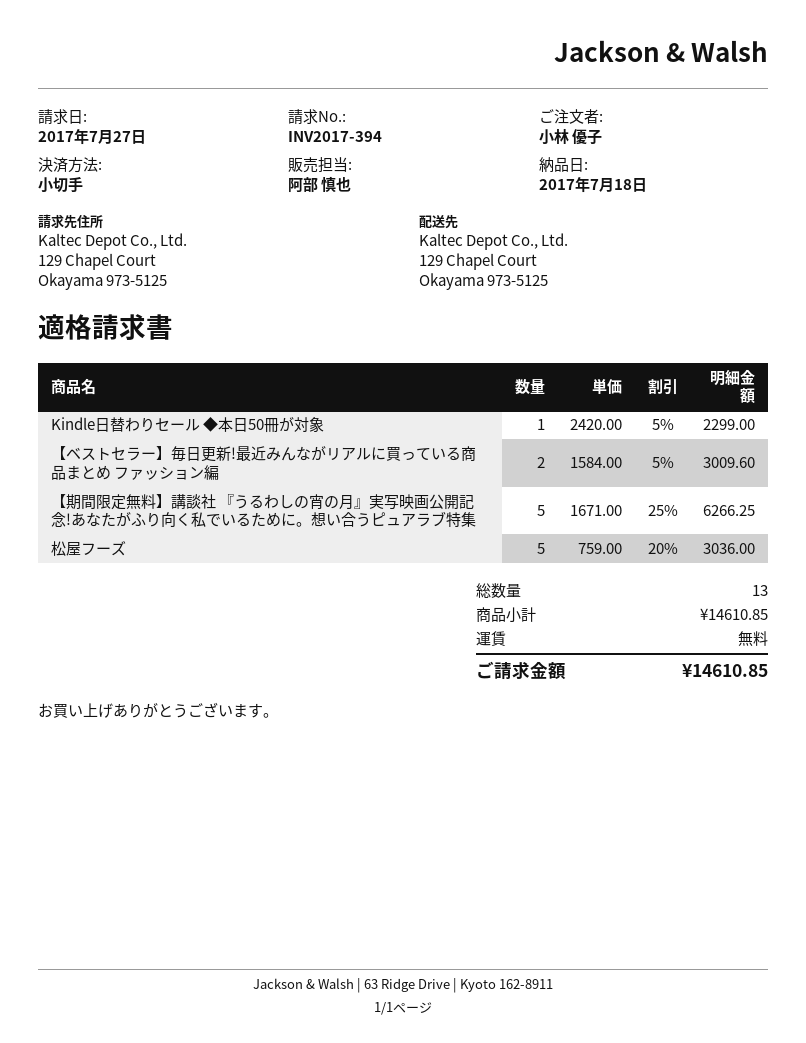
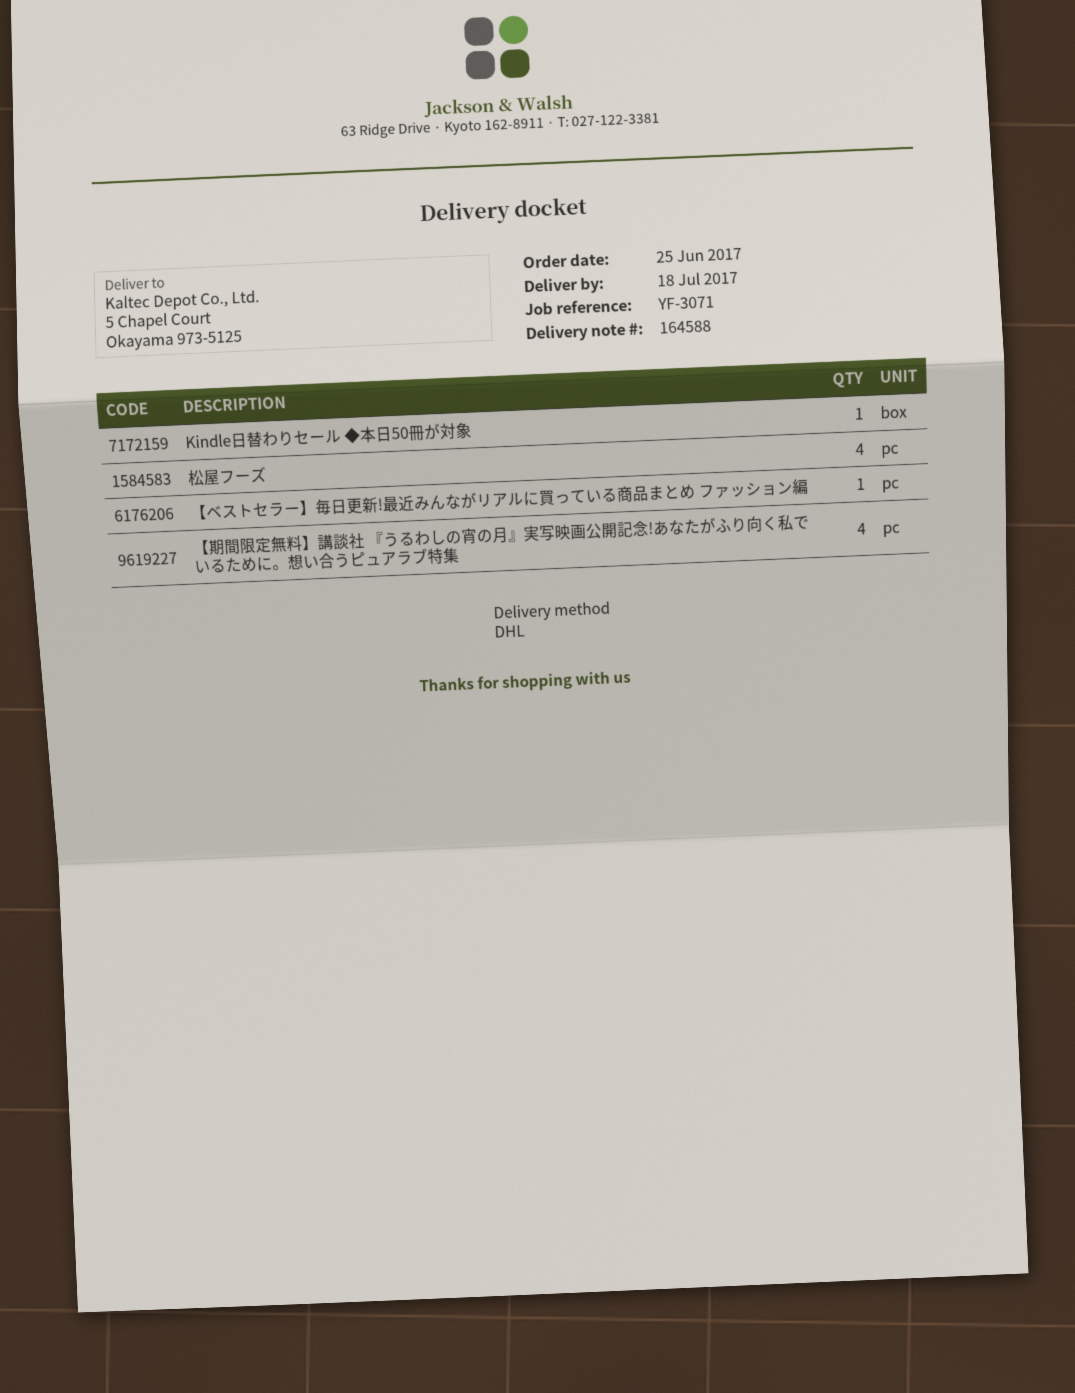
ship to: 129 Chapel Court, Okayama 973-5125 -> 5 Chapel Court, Okayama 973-5125
【ベストセラー】毎日更新!最近みんながリアルに買っている商品まとめ ファッション編: 2 -> 1
【期間限定無料】講談社 『うるわしの宵の月』実写映画公開記念!あなたがふり向く私でいるために。想い合うピュアラブ特集: 5 -> 4
松屋フーズ: 5 -> 4

